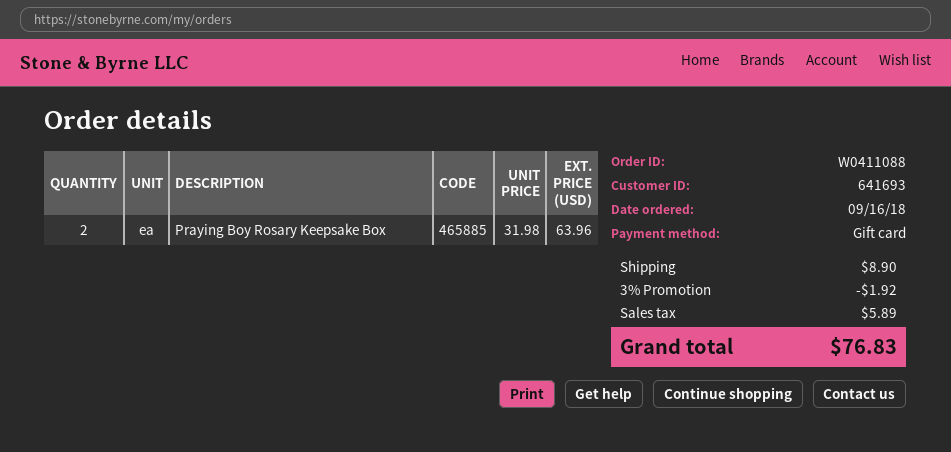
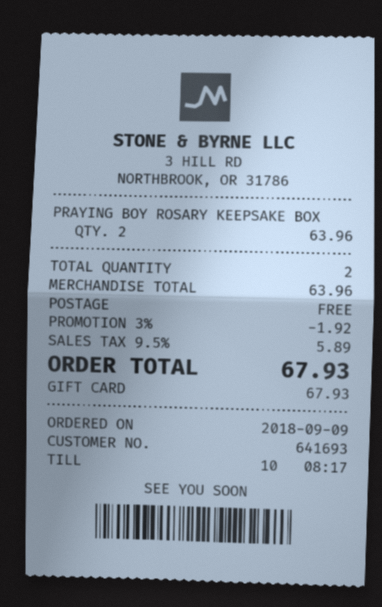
order date: 2018-09-16 -> 2018-09-09
shipping: 8.90 -> 0.00
total: 76.83 -> 67.93

